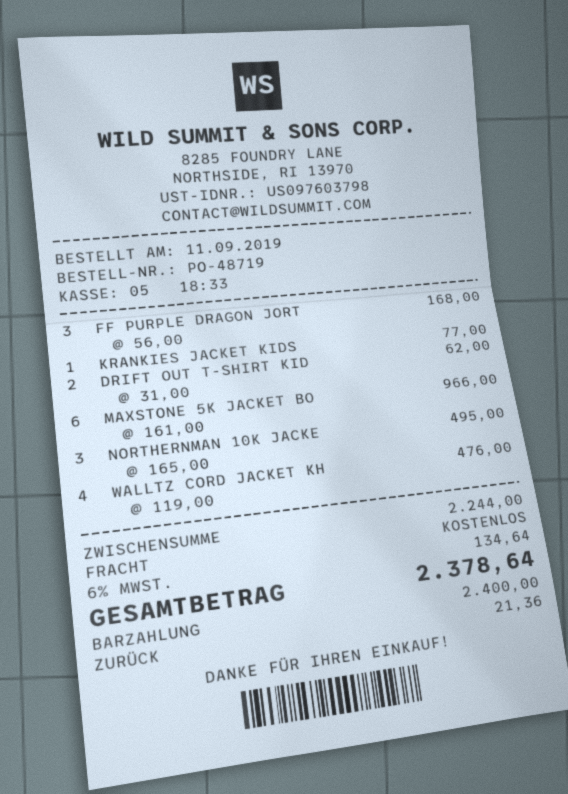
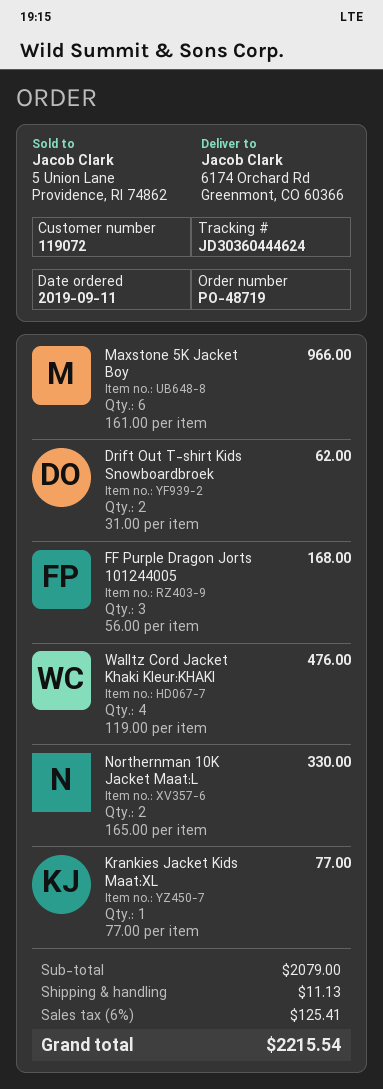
NORTHERNMAN 10K JACKE: 3 x 165.00 = 495.00 -> 2 x 165.00 = 330.00
subtotal: 2244.00 -> 2079.00
shipping: 0.00 -> 11.13
tax: 6% = 134.64 -> 6% = 125.41
total: 2378.64 -> 2215.54

